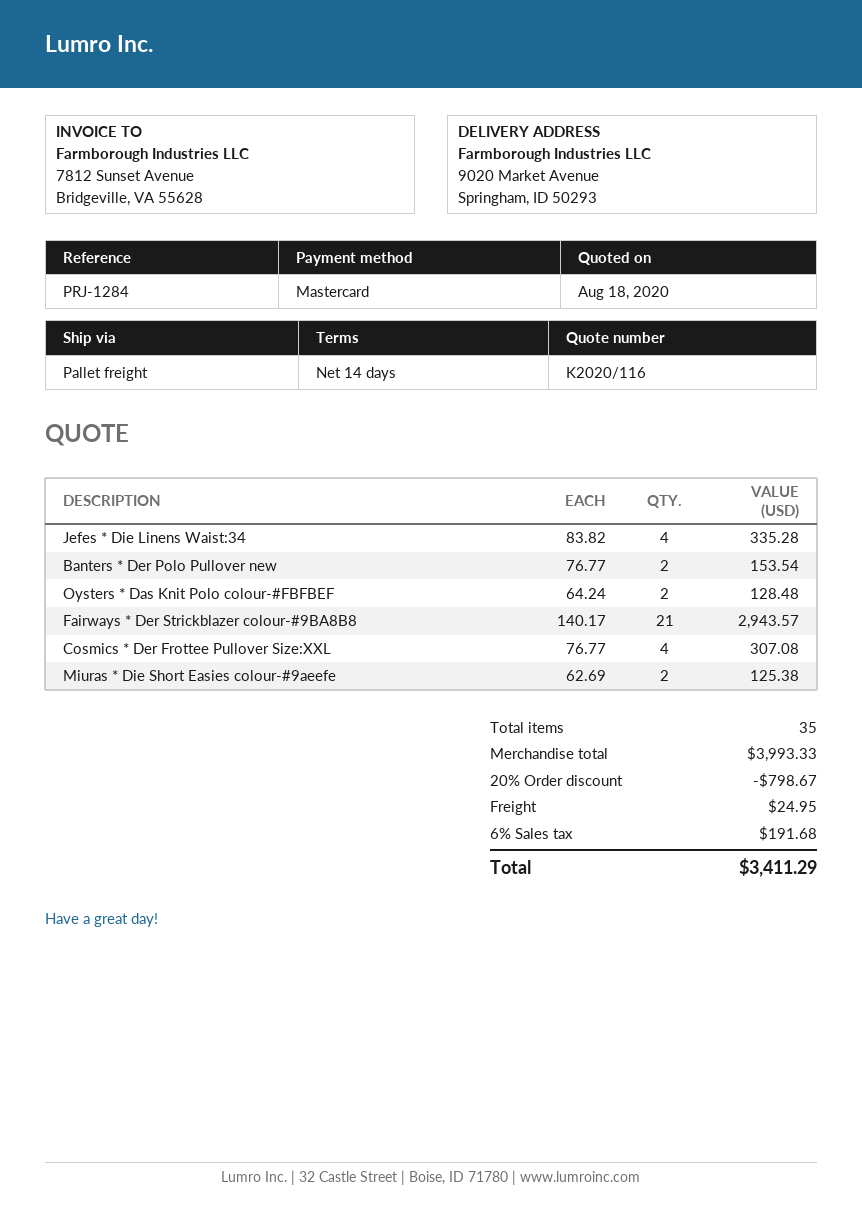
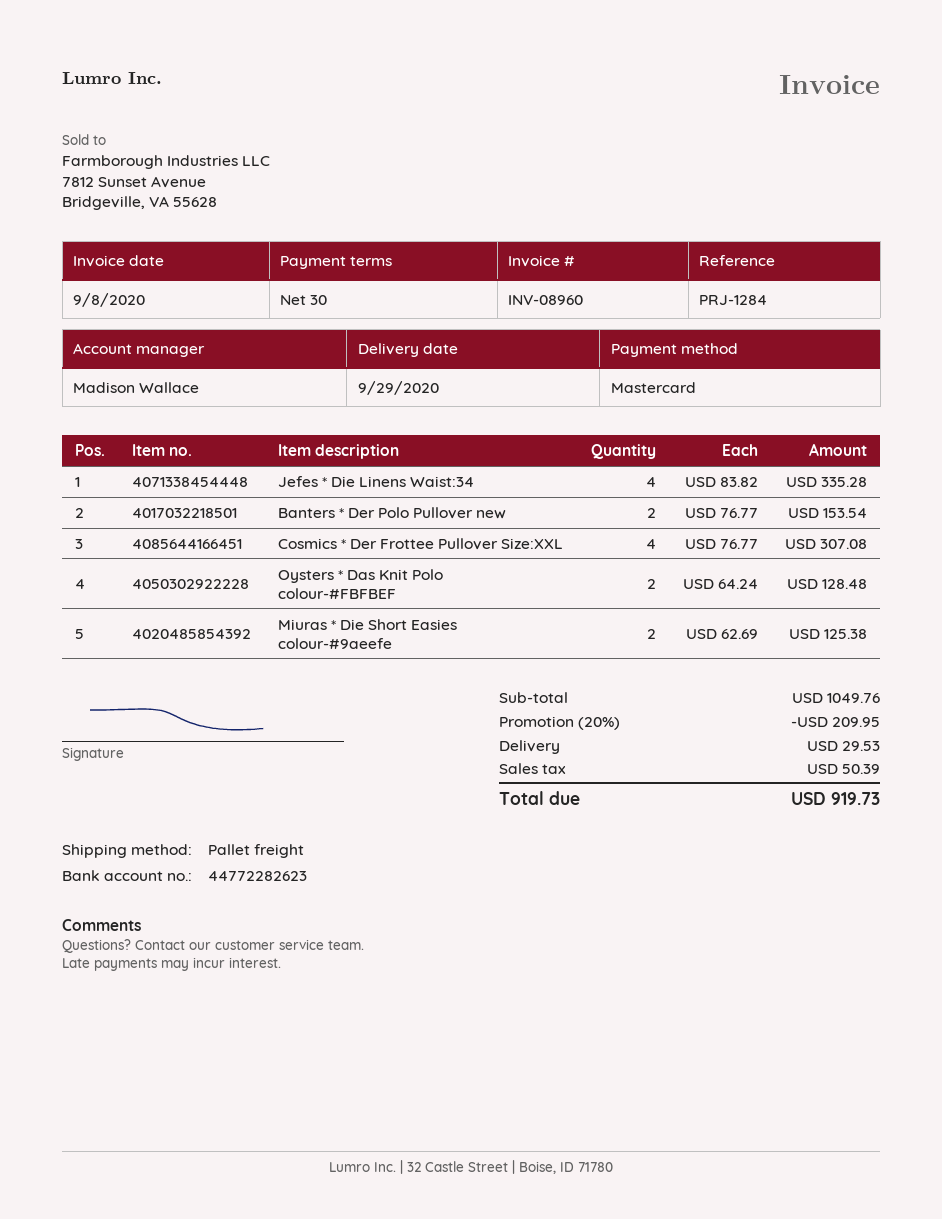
payment terms: 14 days -> 30 days
Fairways * Der Strickblazer colour-#9BA8B8: 21 x 140.17 = 2943.57 -> none
subtotal: 3993.33 -> 1049.76
discount: 20% = 798.67 -> 20% = 209.95
shipping: 24.95 -> 29.53
tax: 191.68 -> 50.39
total: 3411.29 -> 919.73

